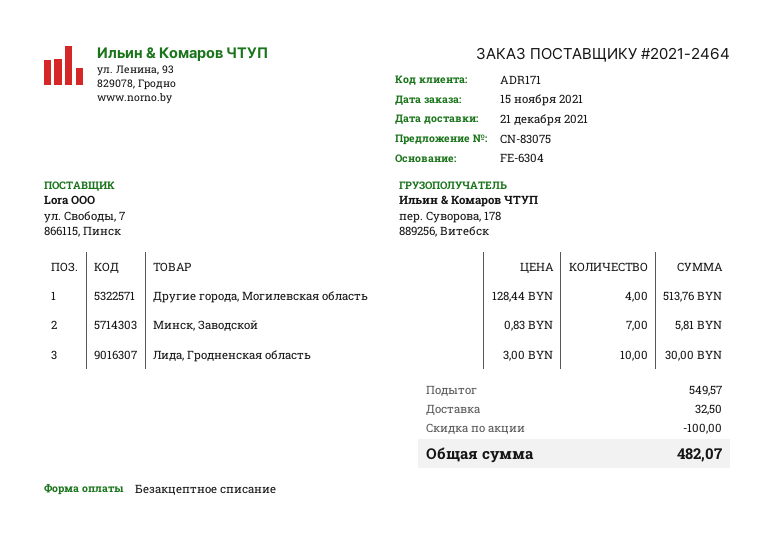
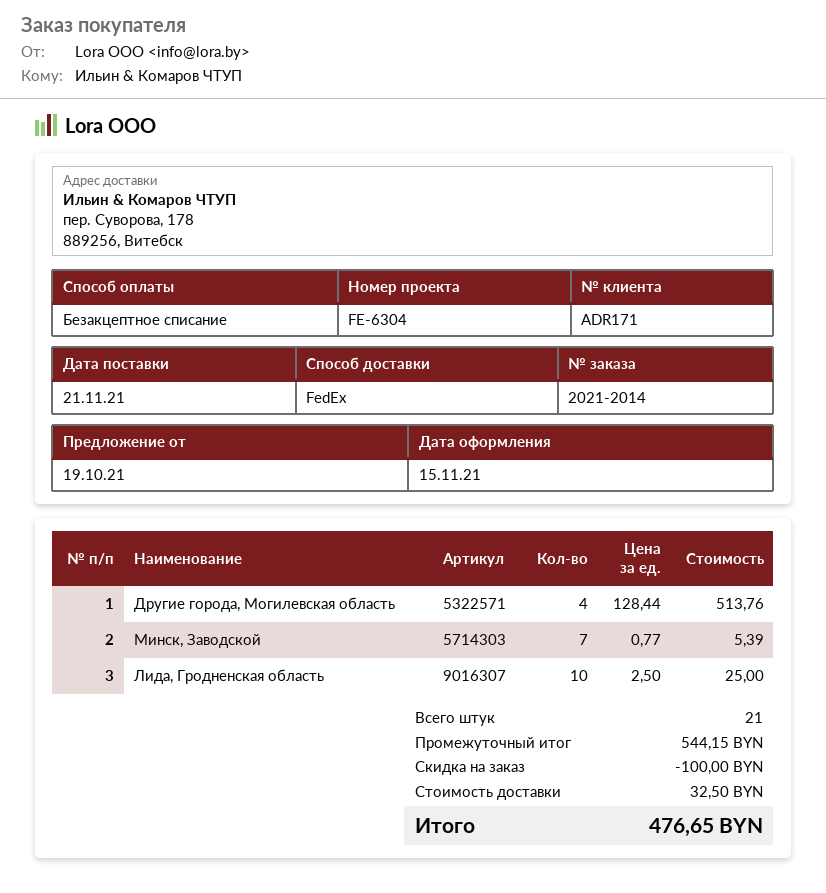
order number: 2021-2464 -> 2021-2014
delivery date: 2021-12-21 -> 2021-11-21
Минск, Заводской: 7 x 0.83 = 5.81 -> 7 x 0.77 = 5.39
Лида, Гродненская область: 10 x 3.00 = 30.00 -> 10 x 2.50 = 25.00
subtotal: 549.57 -> 544.15
total: 482.07 -> 476.65

